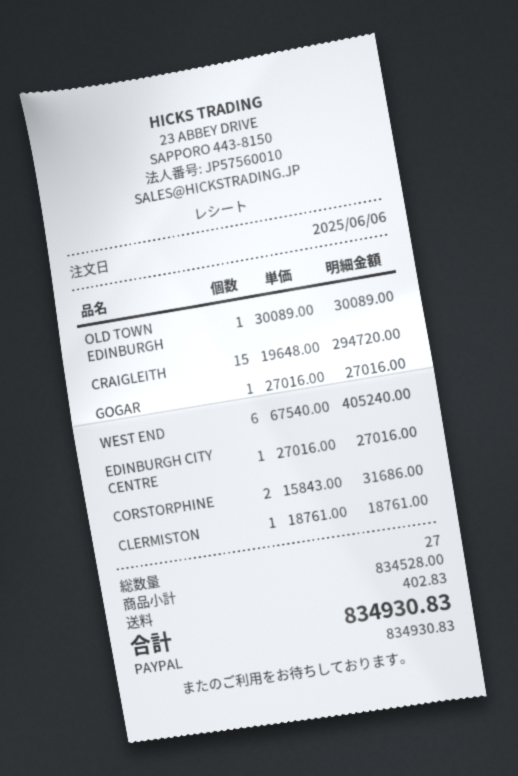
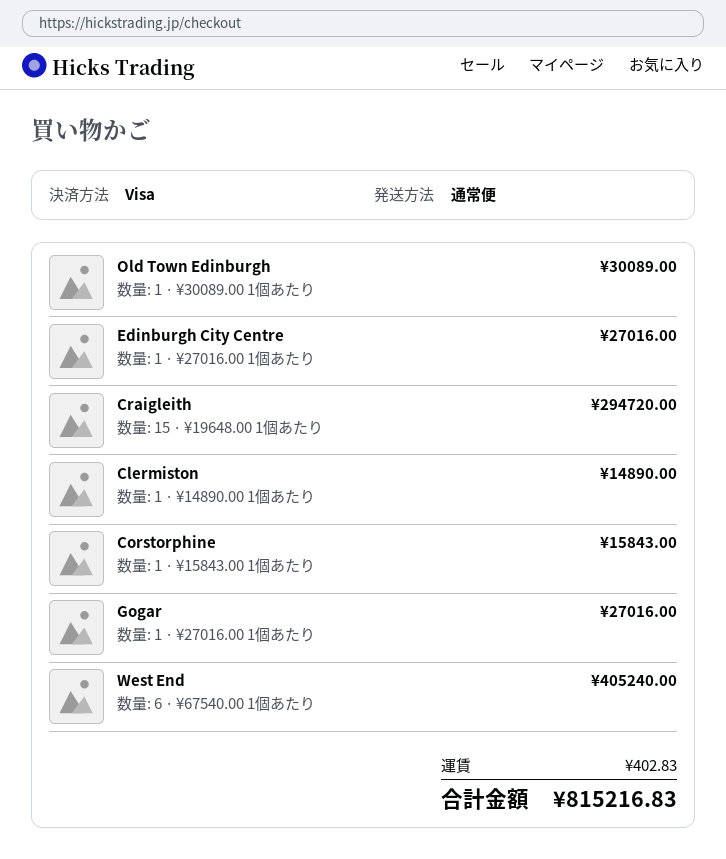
payment method: PayPal -> Visa
CORSTORPHINE: 2 x 15843.00 = 31686.00 -> 1 x 15843.00 = 15843.00
CLERMISTON: 1 x 18761.00 = 18761.00 -> 1 x 14890.00 = 14890.00
total: 834930.83 -> 815216.83

